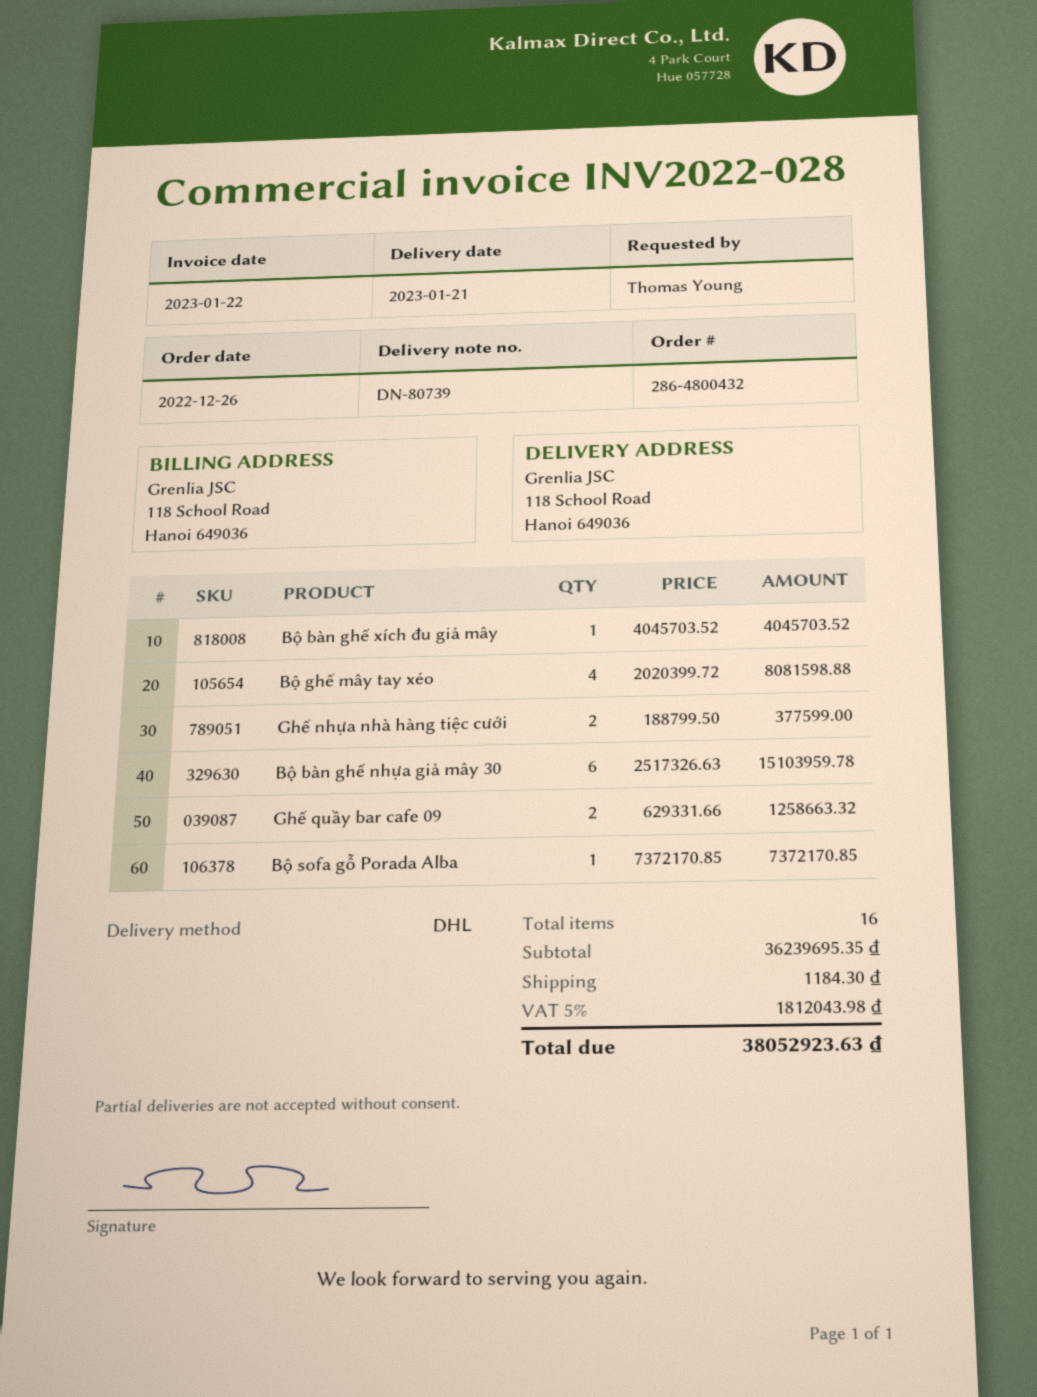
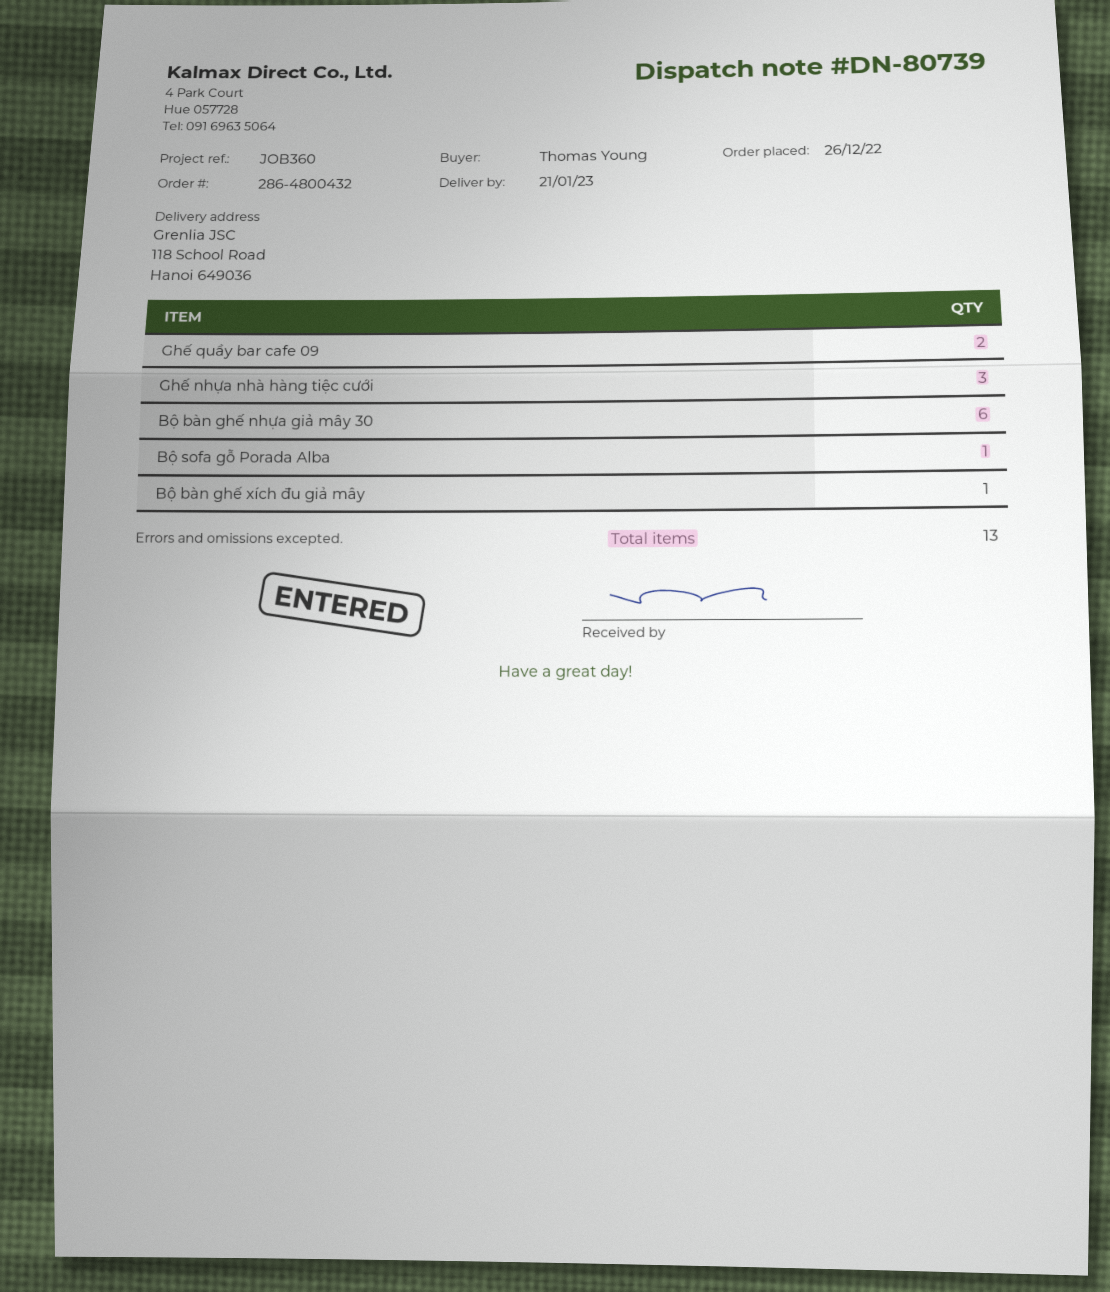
Bộ ghế mây tay xéo: 4 -> none
Ghế nhựa nhà hàng tiệc cưới: 2 -> 3
total quantity: 16 -> 13

